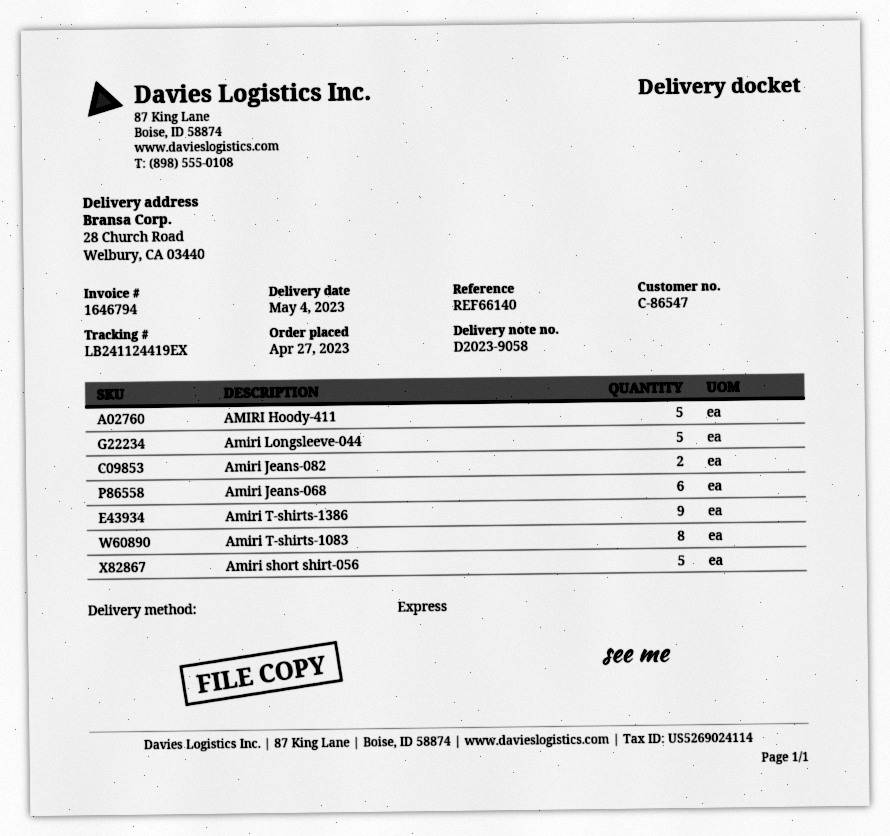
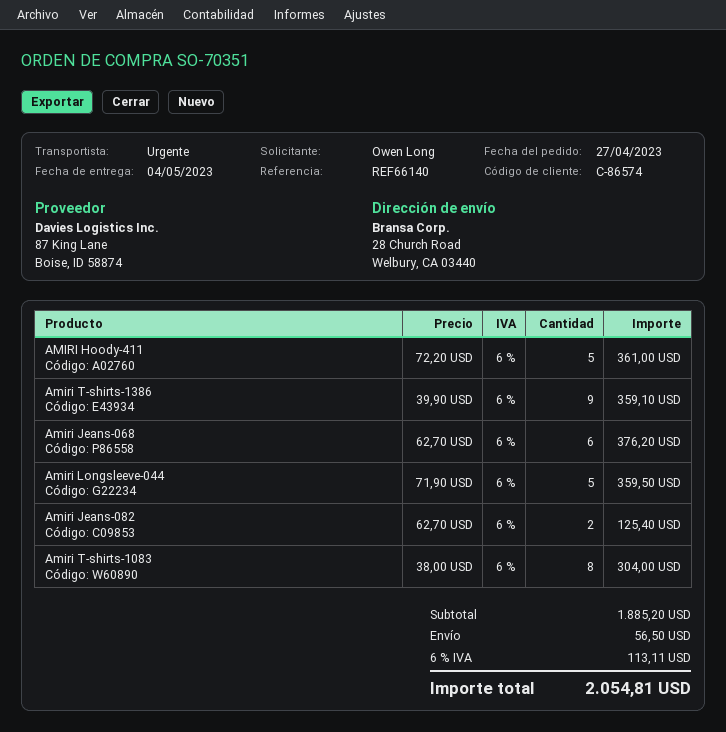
customer number: C-86547 -> C-86574
Amiri short shirt-056: 5 -> none

